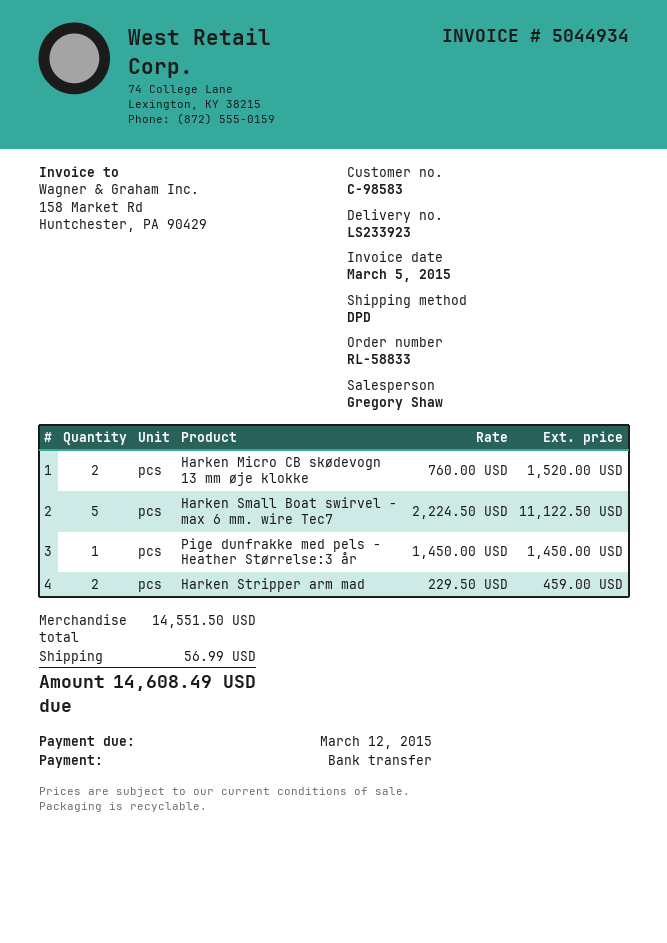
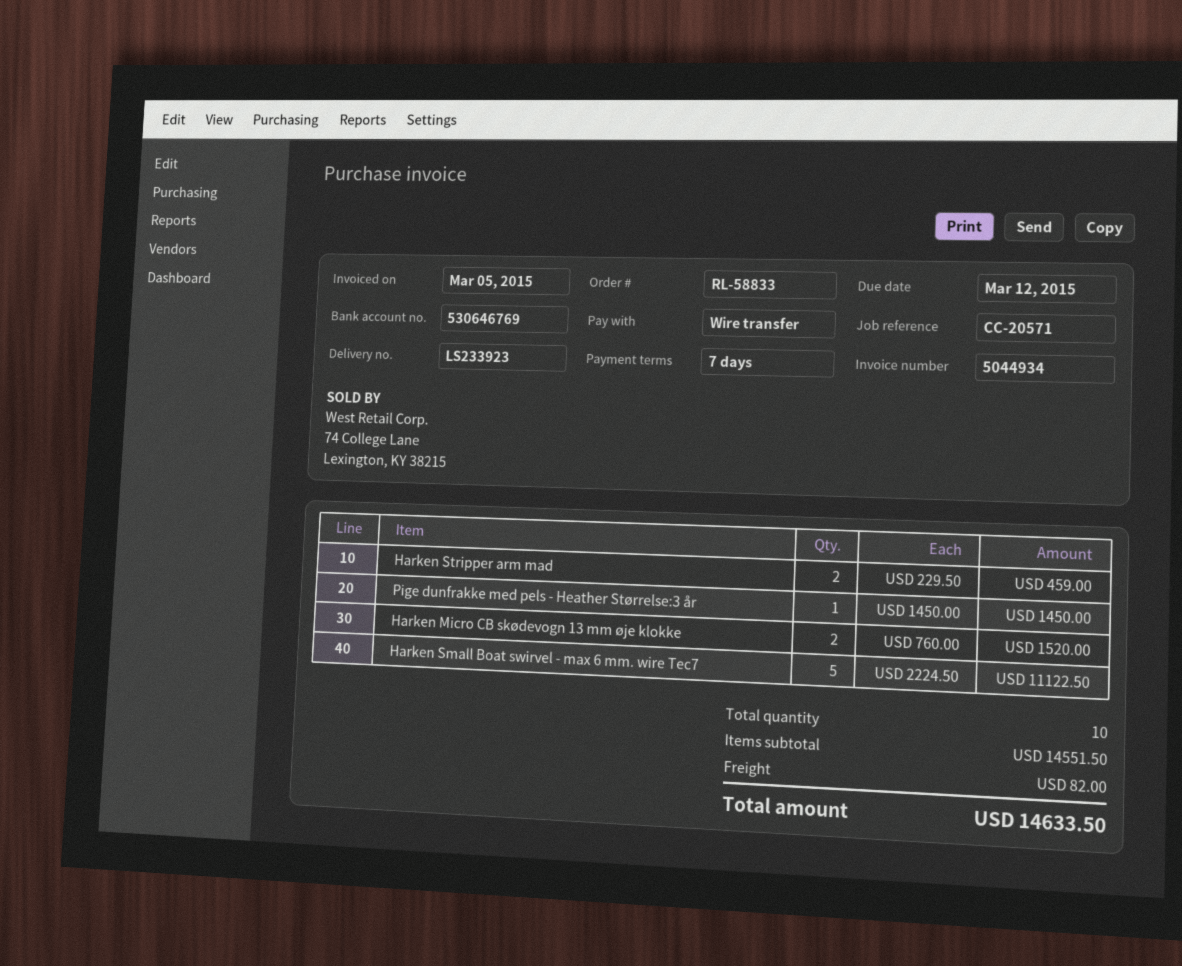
shipping: 56.99 -> 82.00
total: 14608.49 -> 14633.50

